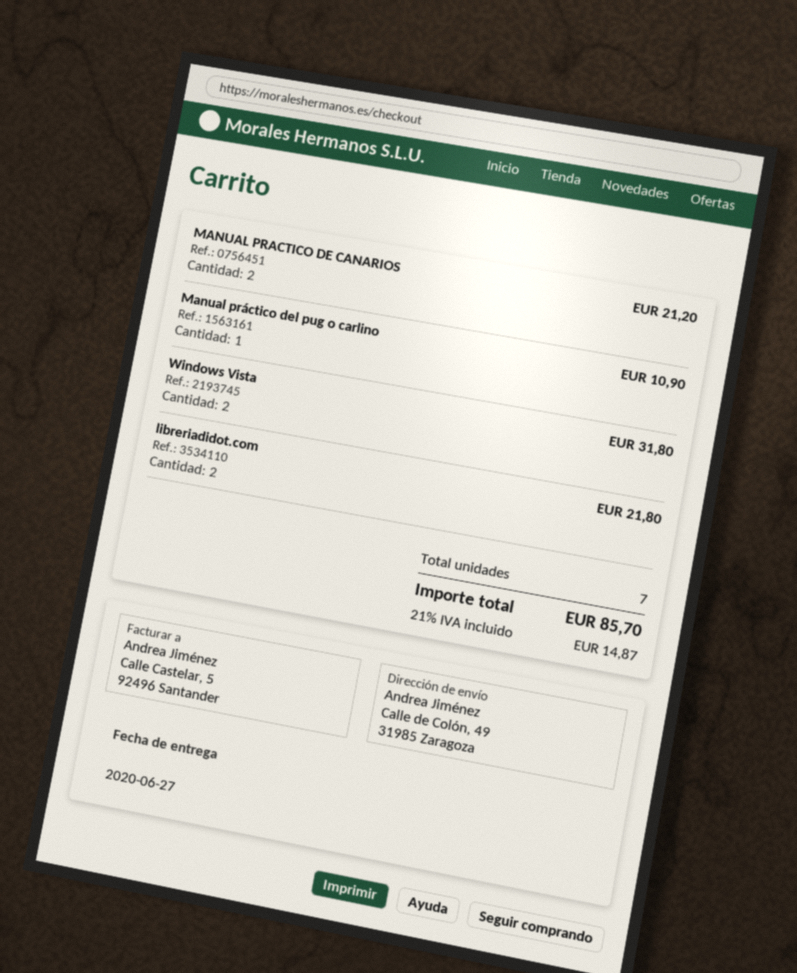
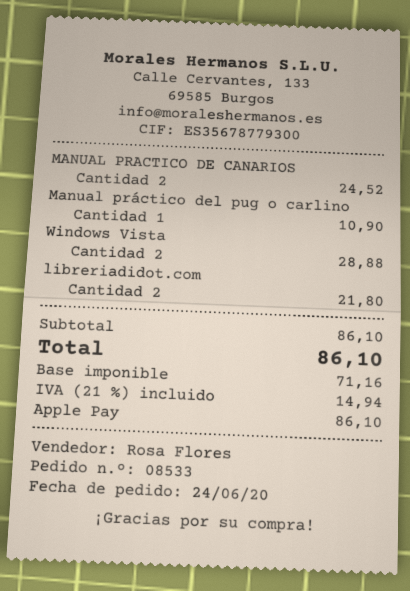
MANUAL PRACTICO DE CANARIOS: 2 for 21.20 -> 2 for 24.52
Windows Vista: 2 for 31.80 -> 2 for 28.88
tax: 21% = 14.87 -> 21% = 14.94
total: 85.70 -> 86.10

